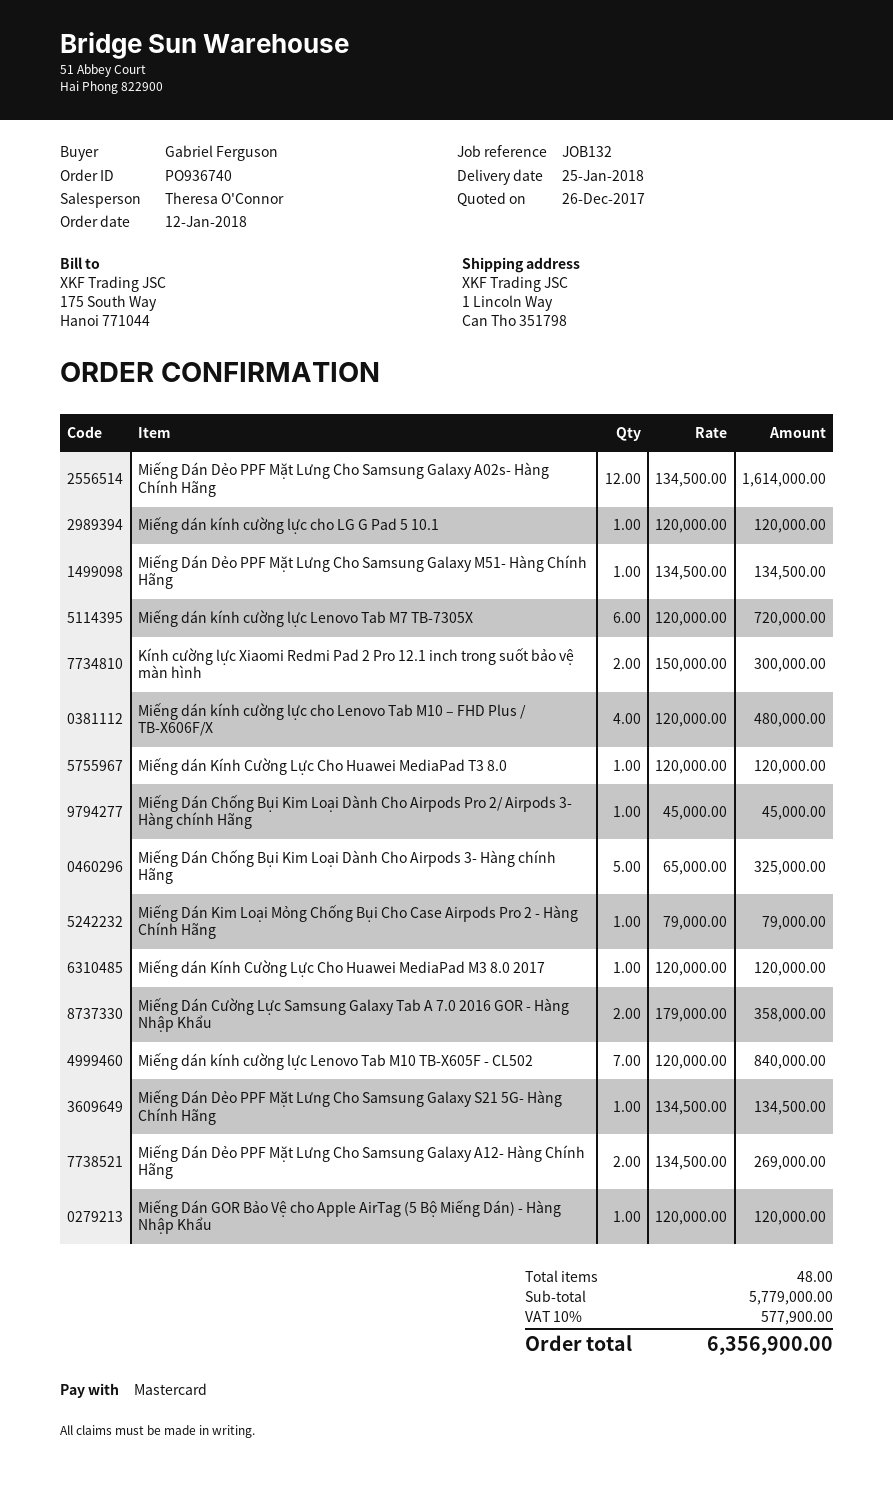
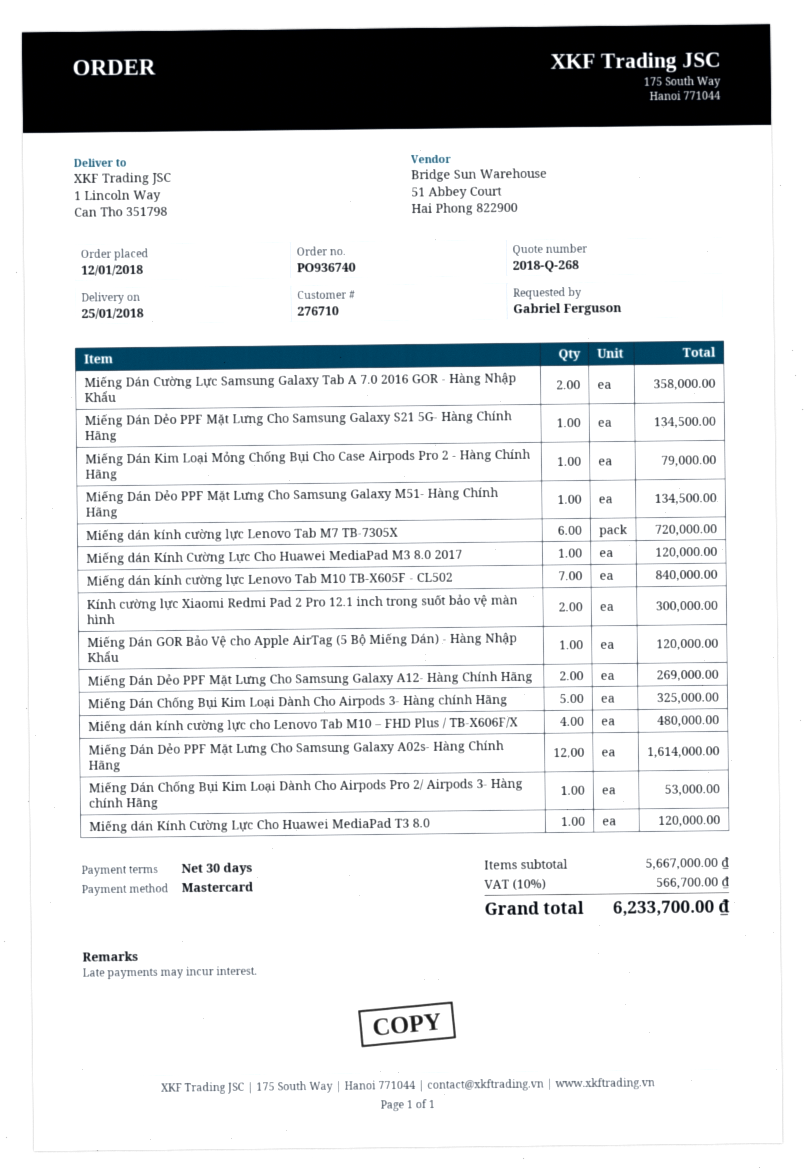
Miếng dán kính cường lực cho LG G Pad 5 10.1: 1 for 120000.00 -> none
Miếng Dán Chống Bụi Kim Loại Dành Cho Airpods Pro 2/ Airpods 3- Hàng chính Hãng: 1 for 45000.00 -> 1 for 53000.00
subtotal: 5779000.00 -> 5667000.00
tax: 10% = 577900.00 -> 10% = 566700.00
total: 6356900.00 -> 6233700.00

